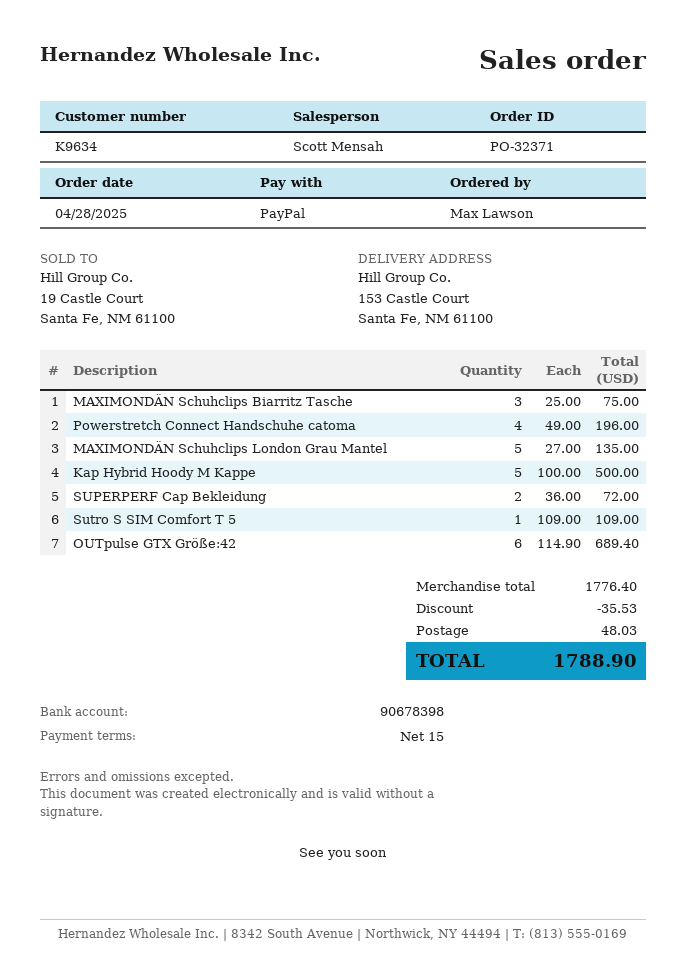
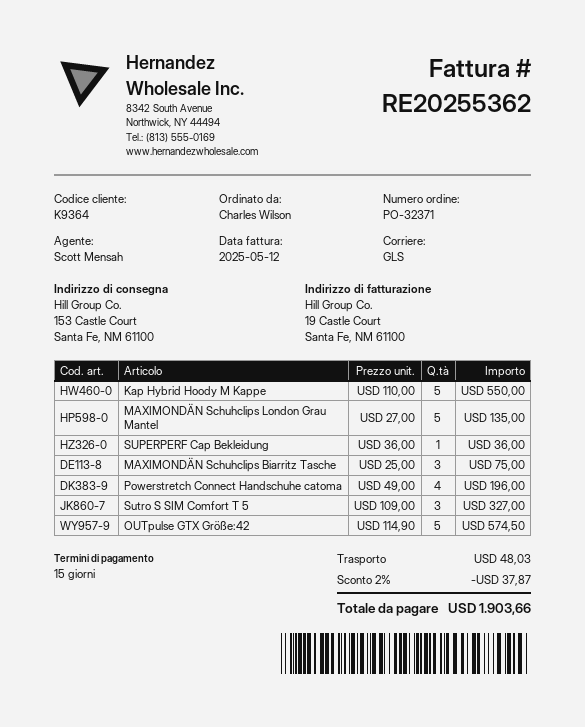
customer number: K9634 -> K9364
ordered by: Max Lawson -> Charles Wilson
Kap Hybrid Hoody M Kappe: 5 x 100.00 = 500.00 -> 5 x 110.00 = 550.00
SUPERPERF Cap Bekleidung: 2 x 36.00 = 72.00 -> 1 x 36.00 = 36.00
Sutro S SIM Comfort T 5: 1 x 109.00 = 109.00 -> 3 x 109.00 = 327.00
OUTpulse GTX Größe:42: 6 x 114.90 = 689.40 -> 5 x 114.90 = 574.50
discount: 35.53 -> 37.87
total: 1788.90 -> 1903.66

